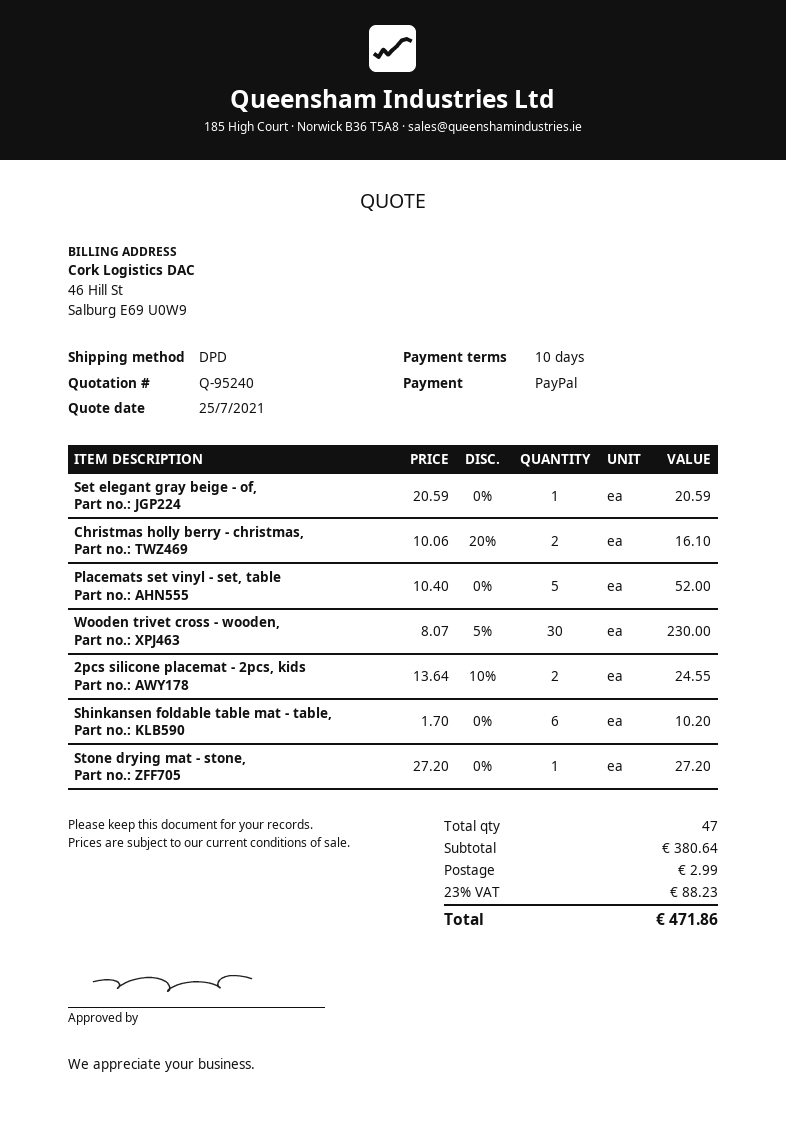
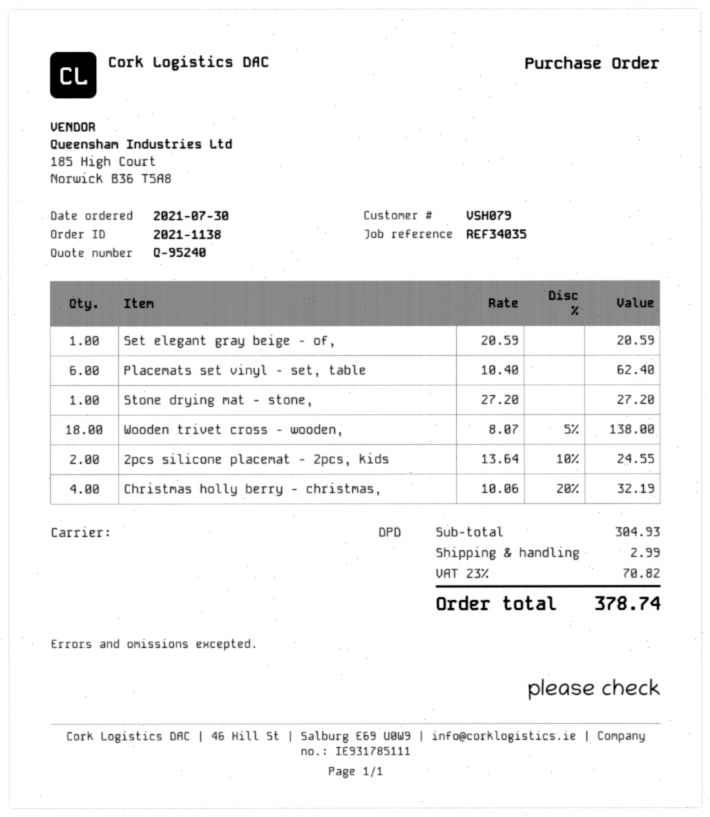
Christmas holly berry - christmas,: 2 x 10.06 - 20% = 16.10 -> 4 x 10.06 - 20% = 32.19
Placemats set vinyl - set, table: 5 x 10.40 = 52.00 -> 6 x 10.40 = 62.40
Wooden trivet cross - wooden,: 30 x 8.07 - 5% = 230.00 -> 18 x 8.07 - 5% = 138.00
Shinkansen foldable table mat - table,: 6 x 1.70 = 10.20 -> none
subtotal: 380.64 -> 304.93
tax: 23% = 88.23 -> 23% = 70.82
total: 471.86 -> 378.74

